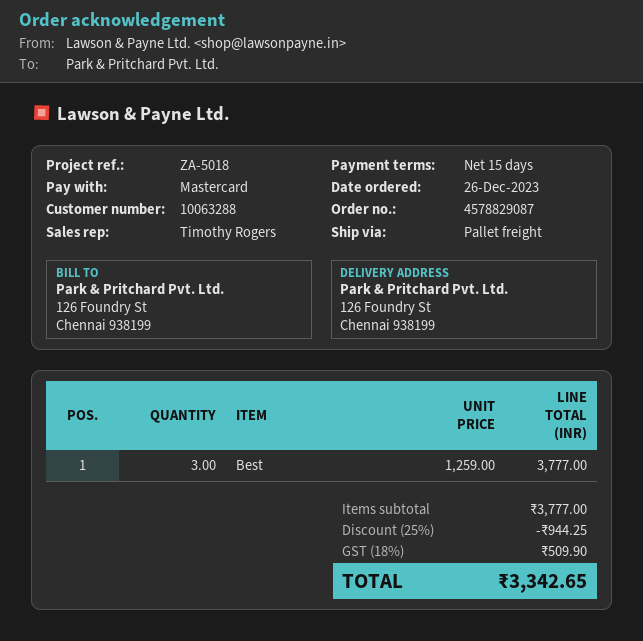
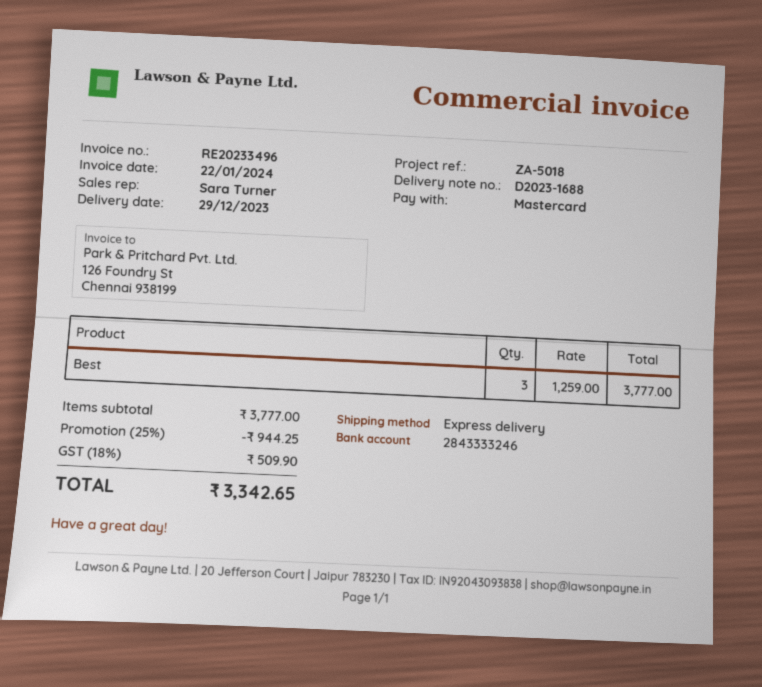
sales rep: Timothy Rogers -> Sara Turner
shipping method: pallet freight -> express

